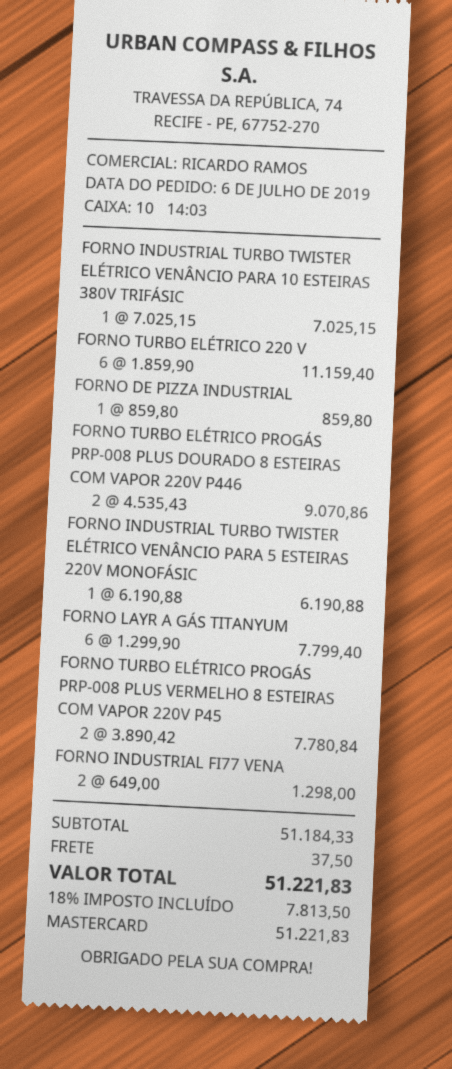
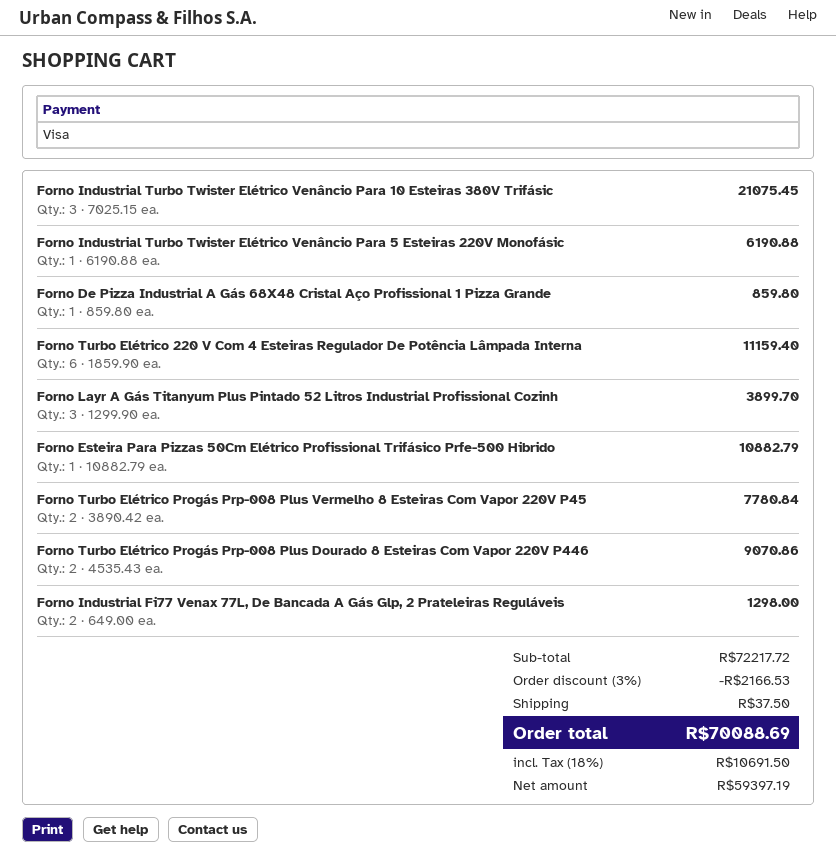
payment method: Mastercard -> Visa
FORNO INDUSTRIAL TURBO TWISTER ELÉTRICO VENÂNCIO PARA 10 ESTEIRAS 380V TRIFÁSIC: 1 x 7025.15 = 7025.15 -> 3 x 7025.15 = 21075.45
FORNO LAYR A GÁS TITANYUM: 6 x 1299.90 = 7799.40 -> 3 x 1299.90 = 3899.70
Forno Esteira Para Pizzas 50Cm Elétrico Profissional Trifásico Prfe-500 Hibrido: none -> 1 x 10882.79 = 10882.79
subtotal: 51184.33 -> 72217.72
discount: none -> 3% = 2166.53
tax: 18% = 7813.50 -> 18% = 10691.50
total: 51221.83 -> 70088.69

